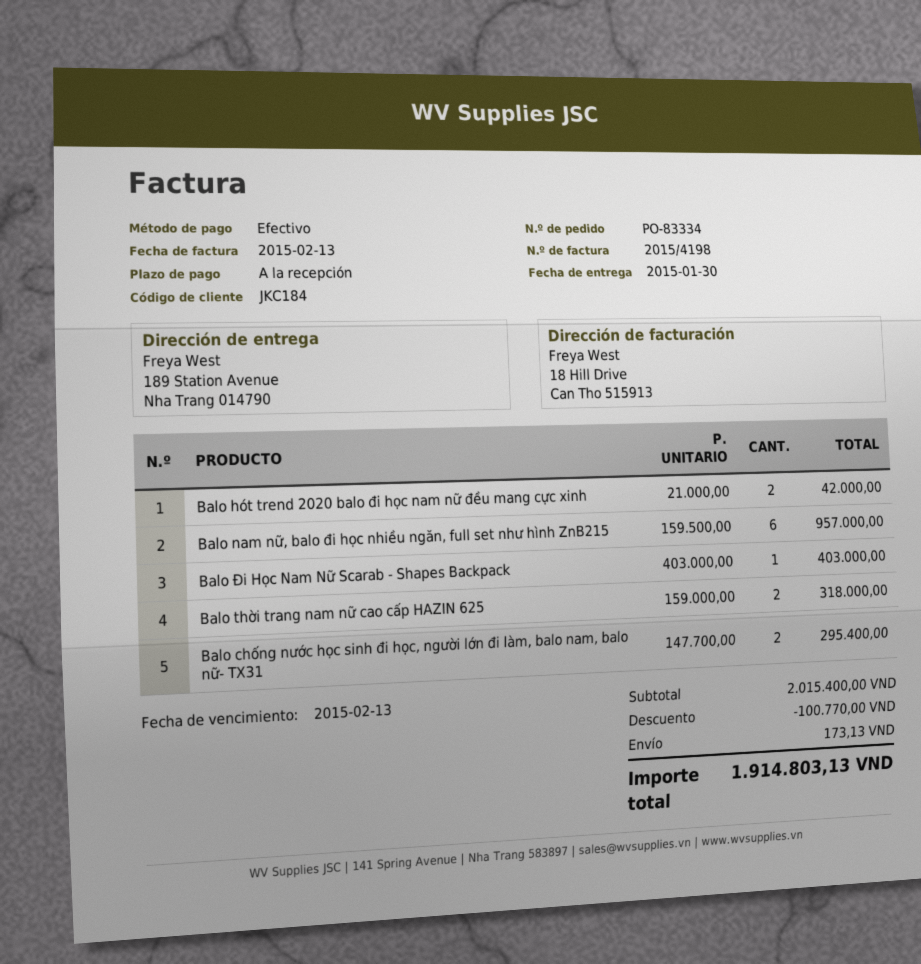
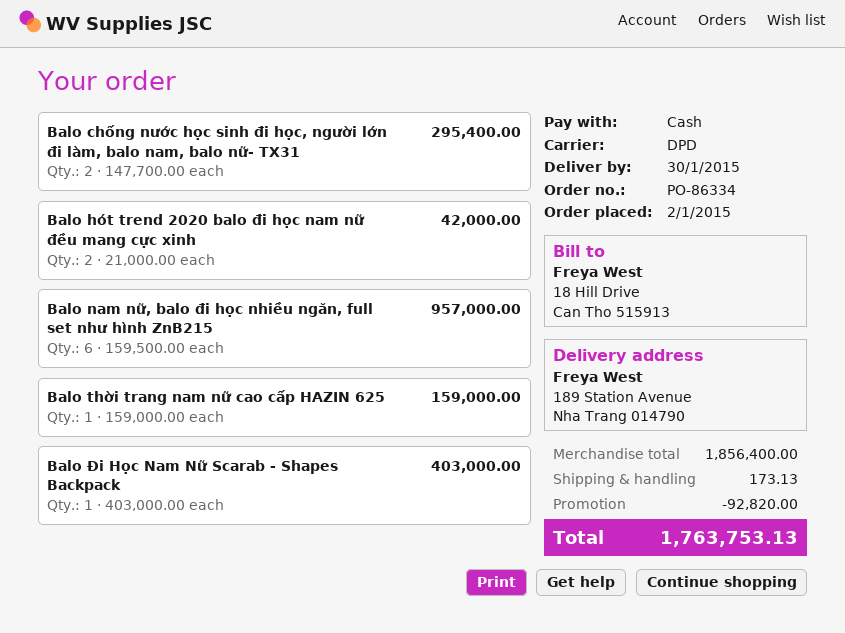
order number: PO-83334 -> PO-86334
Balo thời trang nam nữ cao cấp HAZIN 625: 2 x 159000.00 = 318000.00 -> 1 x 159000.00 = 159000.00
subtotal: 2015400.00 -> 1856400.00
discount: 100770.00 -> 92820.00
total: 1914803.13 -> 1763753.13

